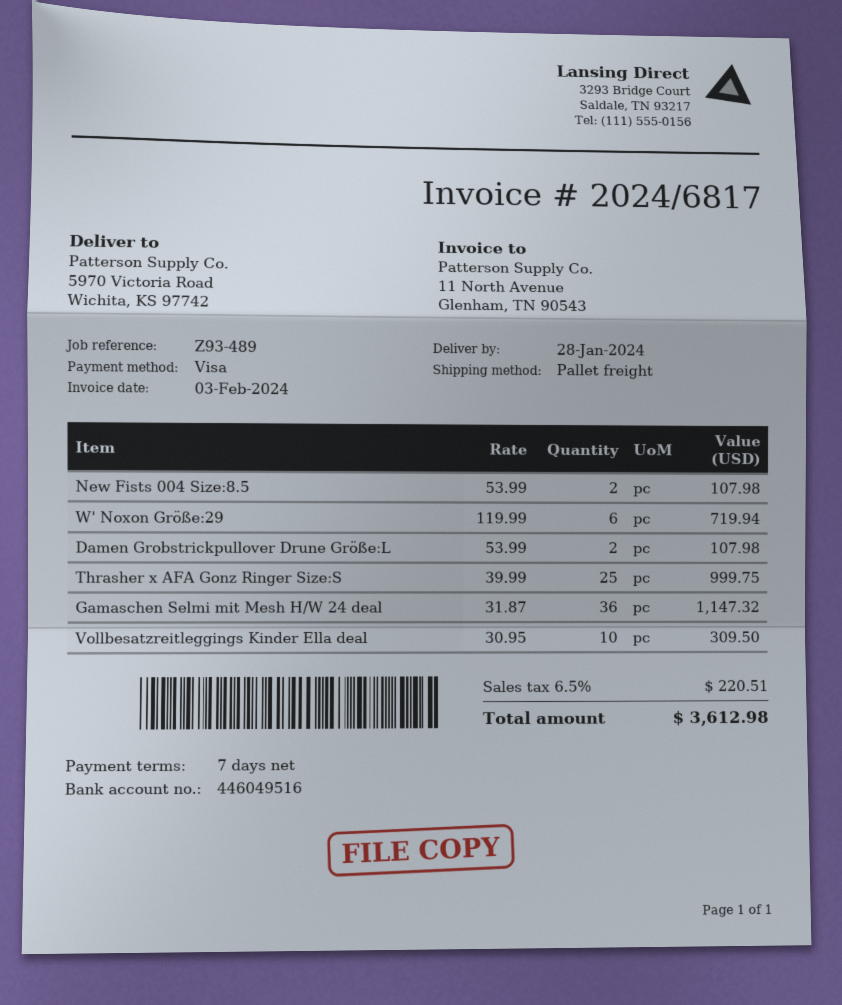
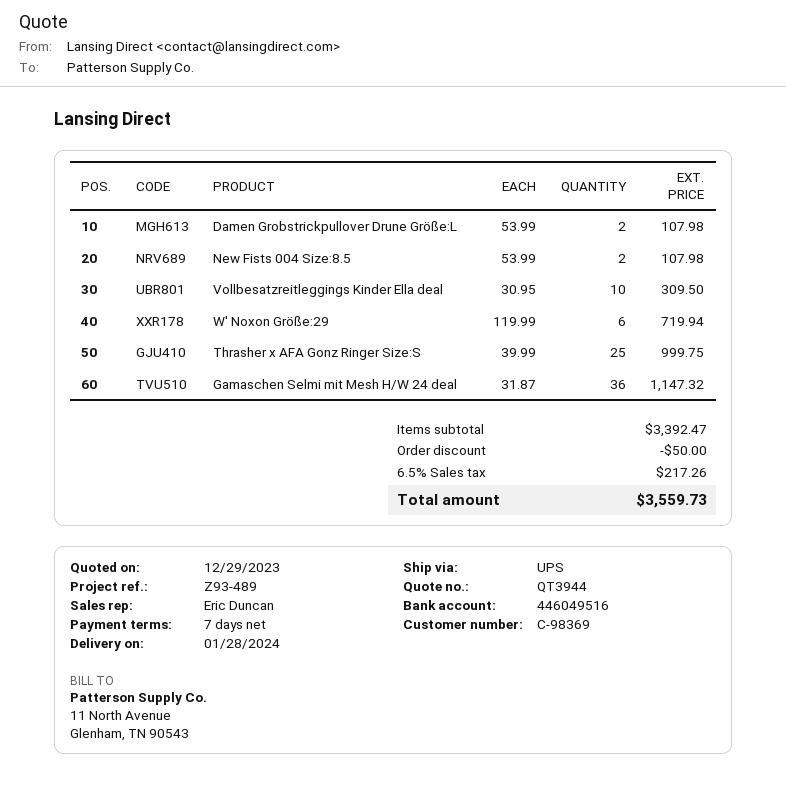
shipping method: pallet freight -> UPS
discount: none -> 50.00
tax: 6.5% = 220.51 -> 6.5% = 217.26
total: 3612.98 -> 3559.73

